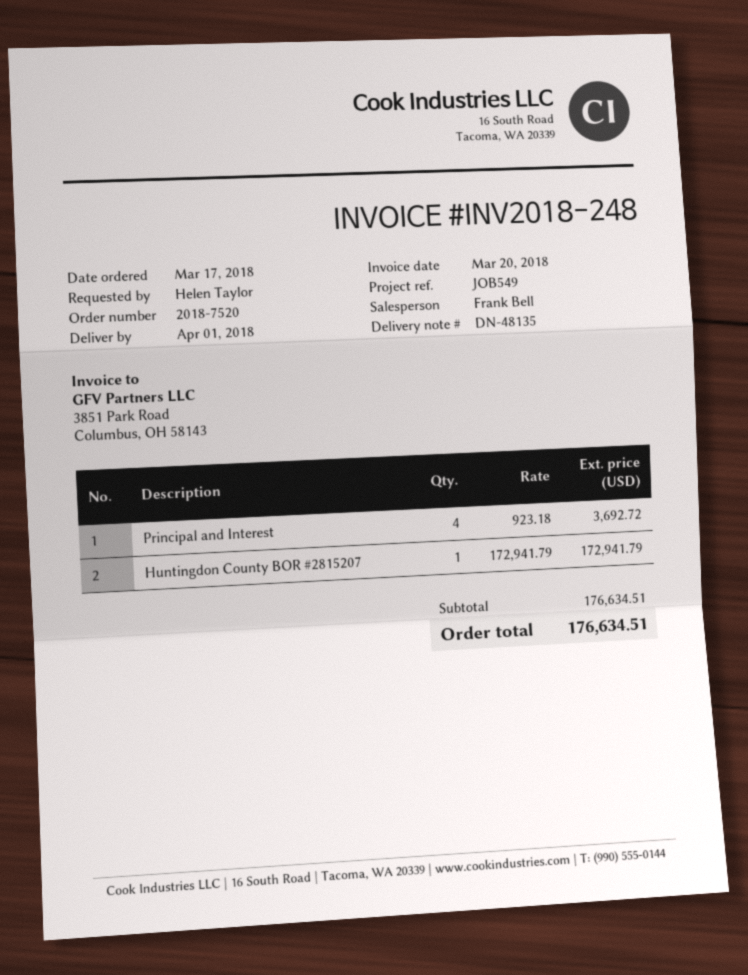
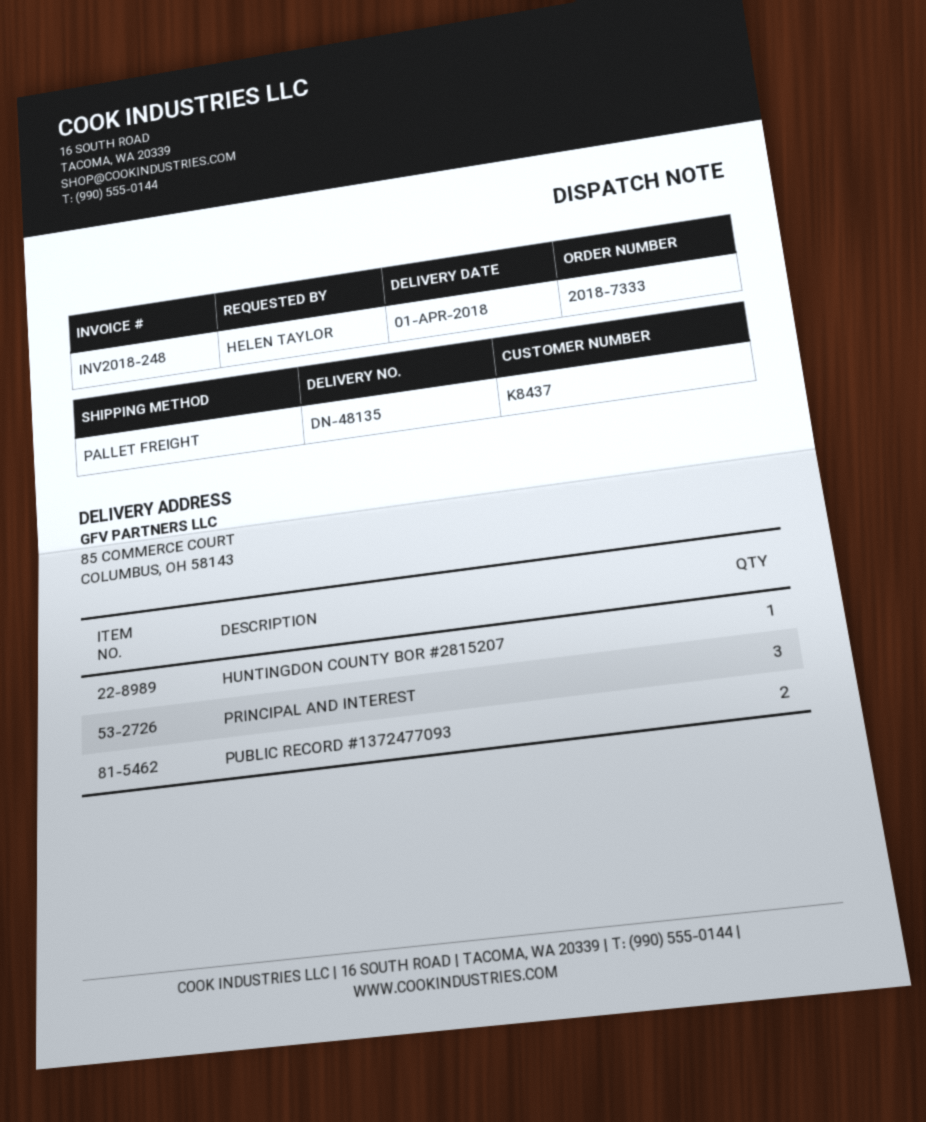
order number: 2018-7520 -> 2018-7333
Principal and Interest: 4 -> 3
PUBLIC RECORD #1372477093: none -> 2

